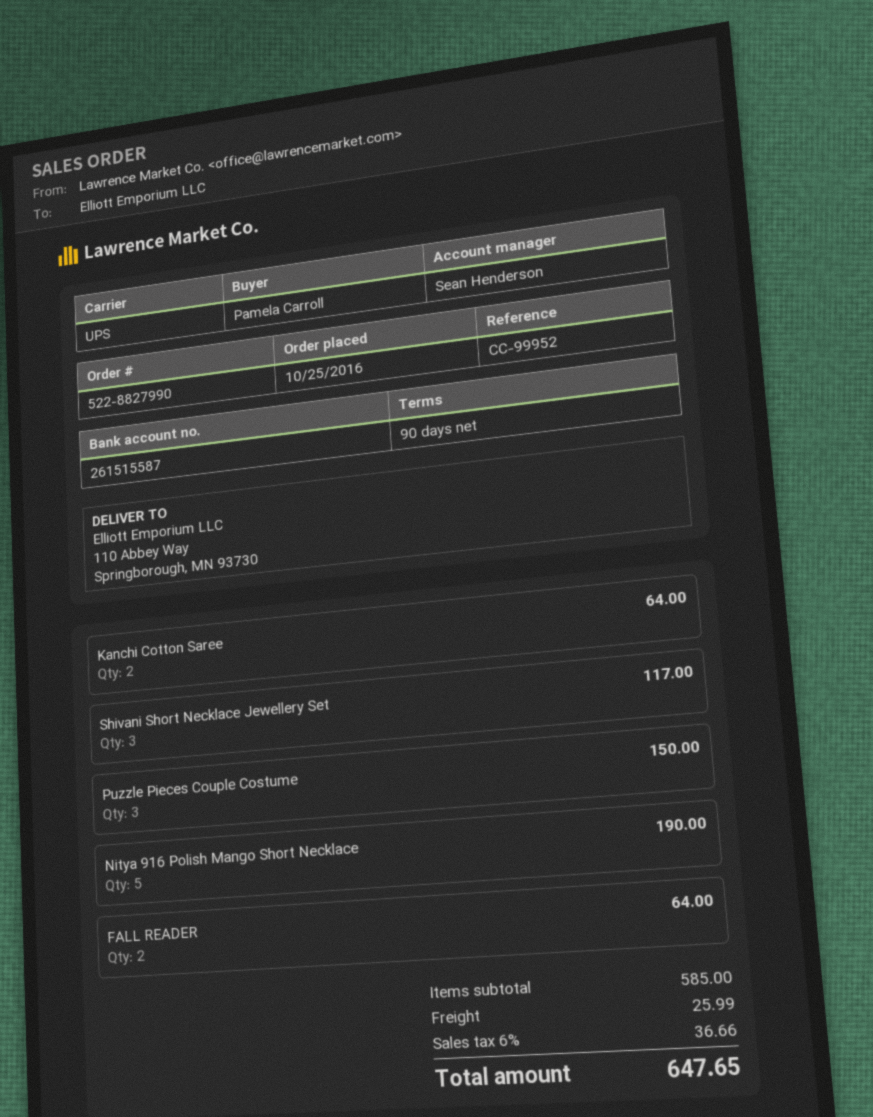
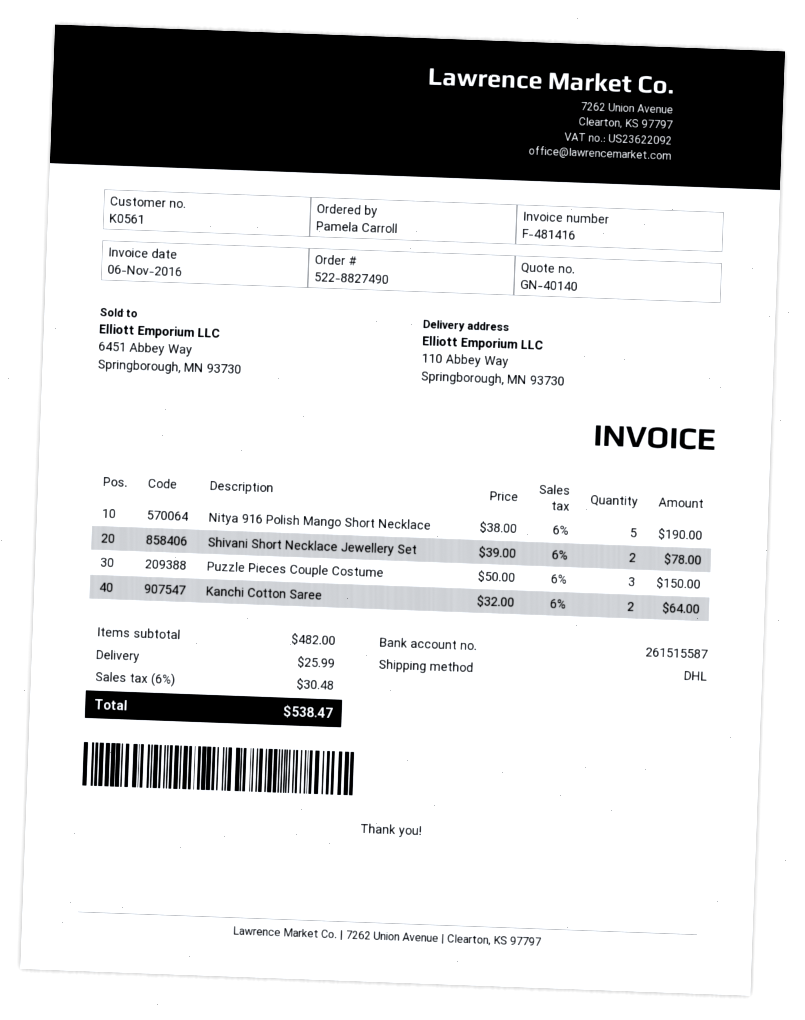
order number: 522-8827990 -> 522-8827490
shipping method: UPS -> DHL
Shivani Short Necklace Jewellery Set: 3 for 117.00 -> 2 for 78.00
FALL READER: 2 for 64.00 -> none
subtotal: 585.00 -> 482.00
tax: 6% = 36.66 -> 6% = 30.48
total: 647.65 -> 538.47

